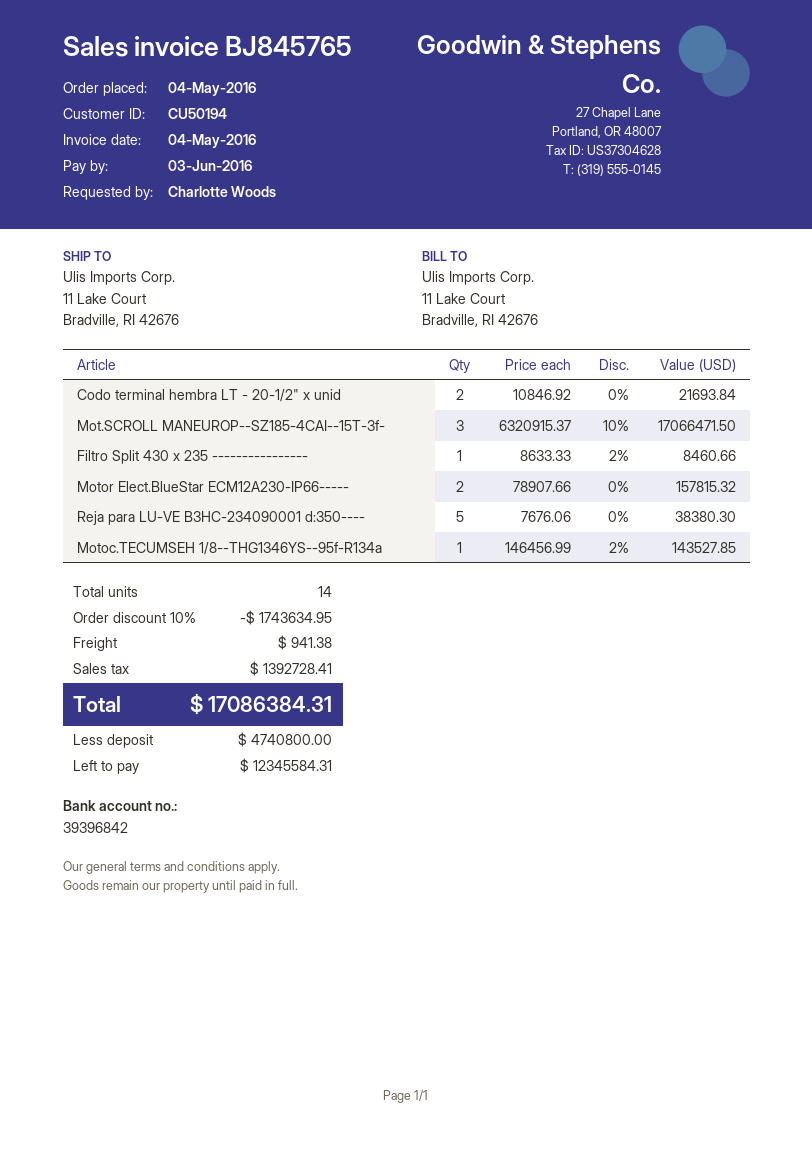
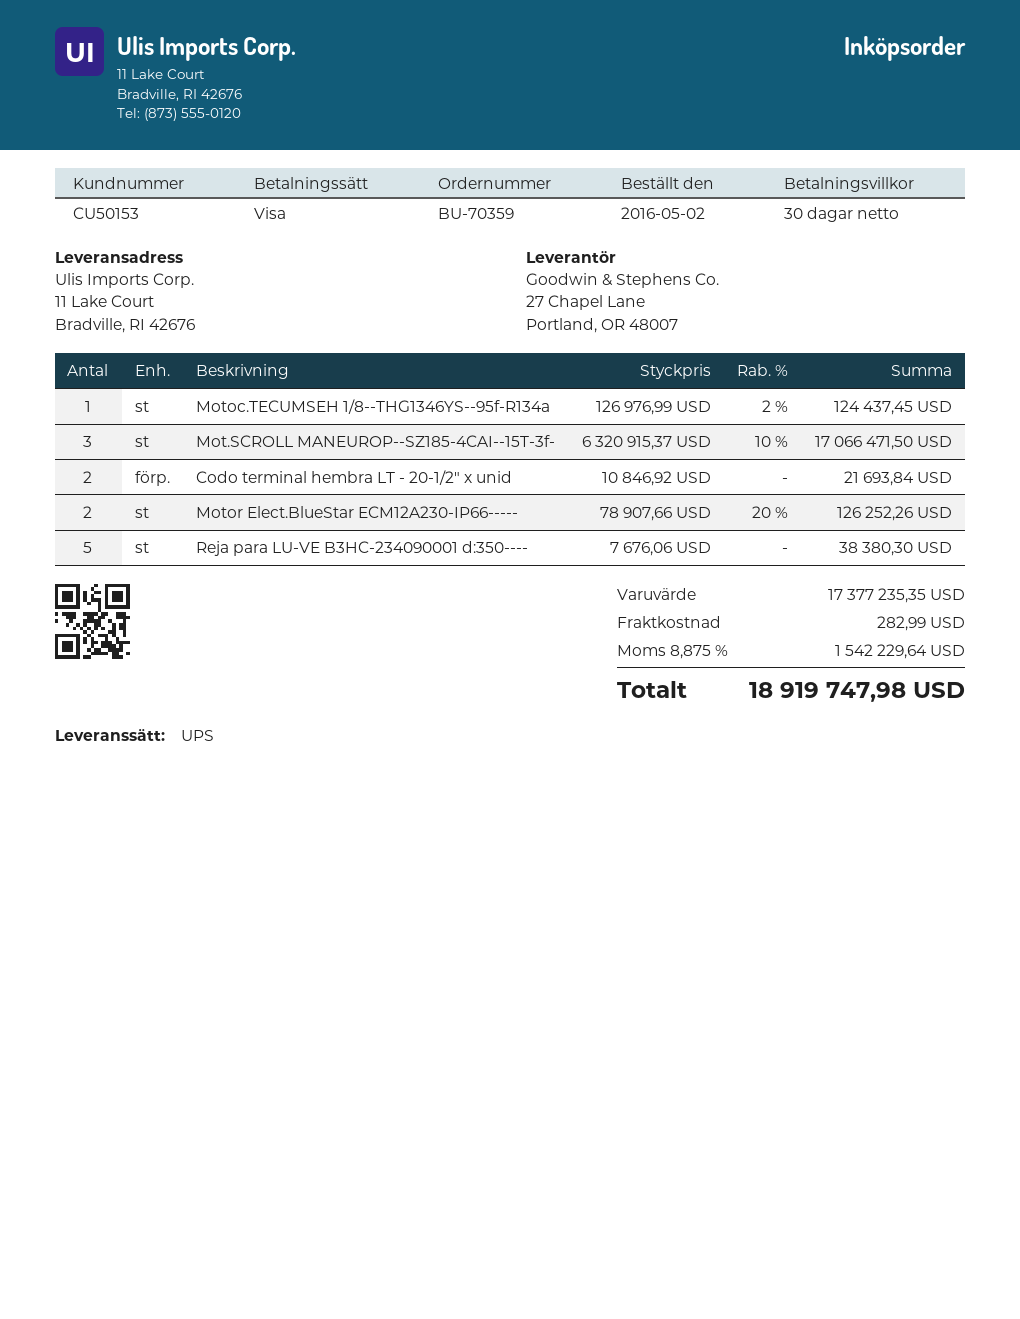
order date: 2016-05-04 -> 2016-05-02
customer number: CU50194 -> CU50153
Filtro Split 430 x 235 ----------------: 1 x 8633.33 - 2% = 8460.66 -> none
Motor Elect.BlueStar ECM12A230-IP66-----: 2 x 78907.66 = 157815.32 -> 2 x 78907.66 - 20% = 126252.26
Motoc.TECUMSEH 1/8--THG1346YS--95f-R134a: 1 x 146456.99 - 2% = 143527.85 -> 1 x 126976.99 - 2% = 124437.45
discount: 10% = 1743634.95 -> none
shipping: 941.38 -> 282.99
tax: 1392728.41 -> 1542229.64
total: 17086384.31 -> 18919747.98

